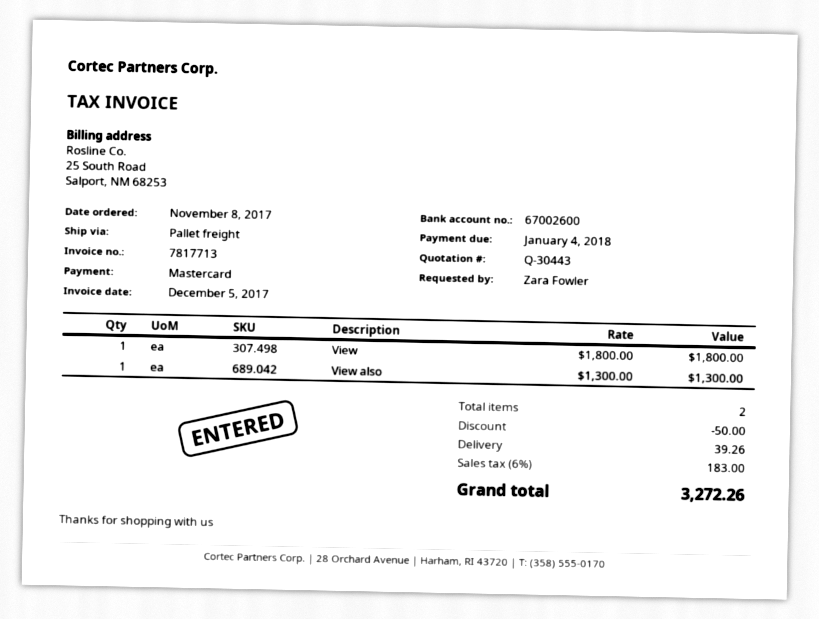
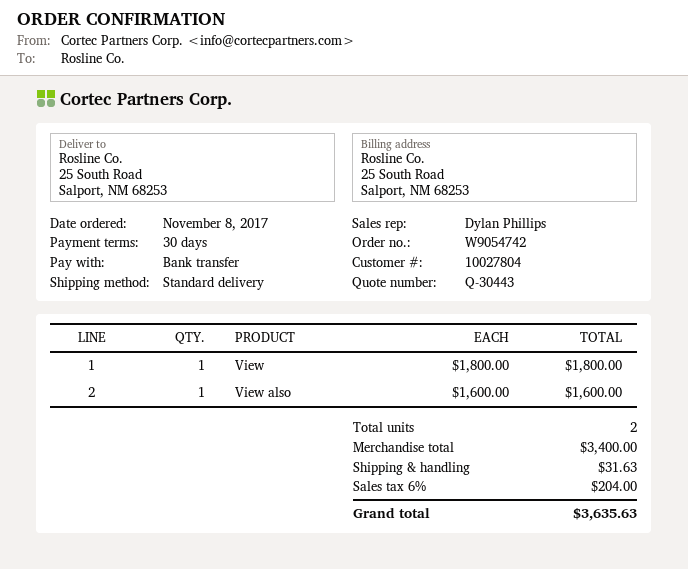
payment method: Mastercard -> bank transfer
shipping method: pallet freight -> standard
View also: 1 x 1300.00 = 1300.00 -> 1 x 1600.00 = 1600.00
discount: 50.00 -> none
shipping: 39.26 -> 31.63
tax: 6% = 183.00 -> 6% = 204.00
total: 3272.26 -> 3635.63

